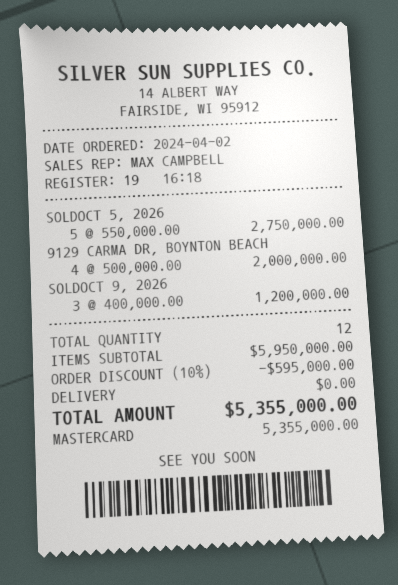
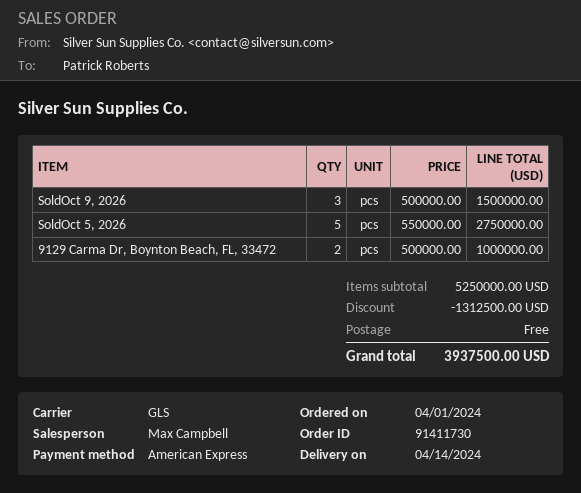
order date: 2024-04-02 -> 2024-04-01
payment method: Mastercard -> American Express
9129 CARMA DR, BOYNTON BEACH: 4 x 500000.00 = 2000000.00 -> 2 x 500000.00 = 1000000.00
SOLDOCT 9, 2026: 3 x 400000.00 = 1200000.00 -> 3 x 500000.00 = 1500000.00
subtotal: 5950000.00 -> 5250000.00
discount: 595000.00 -> 1312500.00
total: 5355000.00 -> 3937500.00

